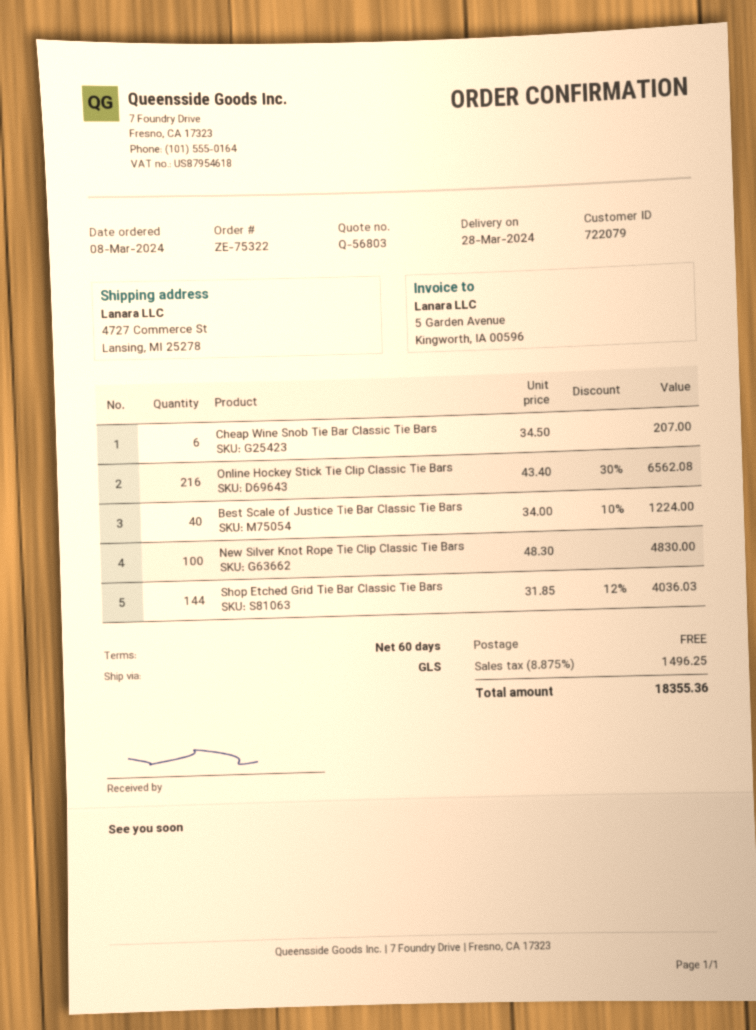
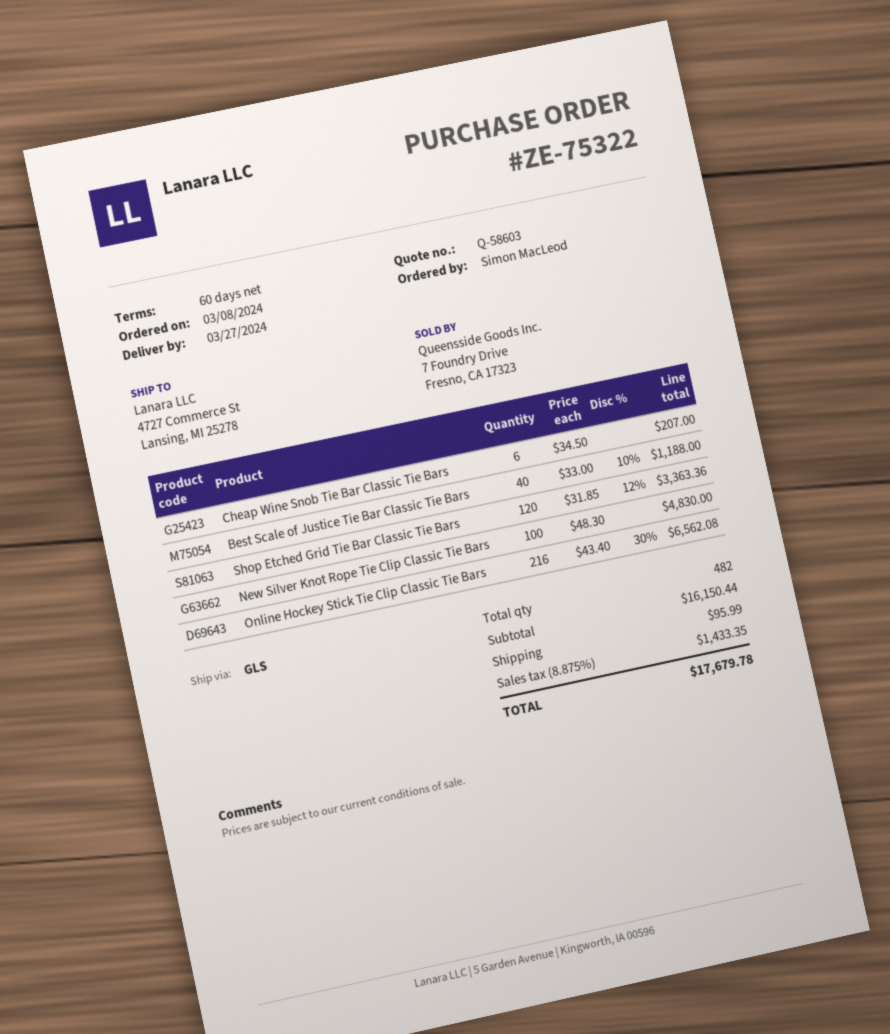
quote number: Q-56803 -> Q-58603
delivery date: 2024-03-28 -> 2024-03-27
Best Scale of Justice Tie Bar Classic Tie Bars: 40 x 34.00 - 10% = 1224.00 -> 40 x 33.00 - 10% = 1188.00
Shop Etched Grid Tie Bar Classic Tie Bars: 144 x 31.85 - 12% = 4036.03 -> 120 x 31.85 - 12% = 3363.36
shipping: 0.00 -> 95.99
tax: 8.875% = 1496.25 -> 8.875% = 1433.35
total: 18355.36 -> 17679.78

